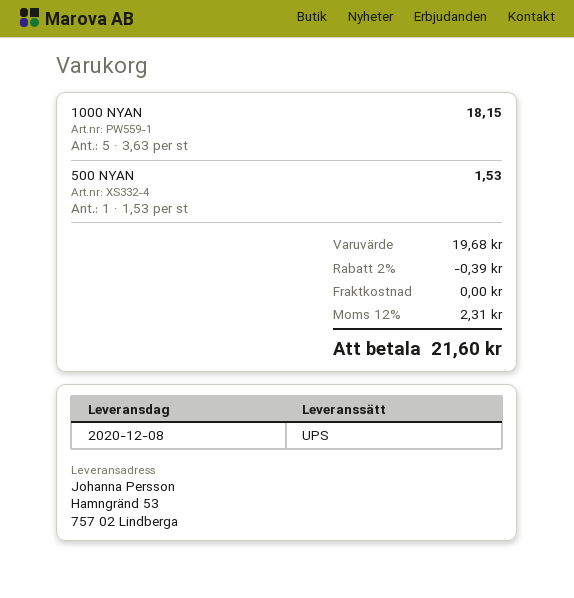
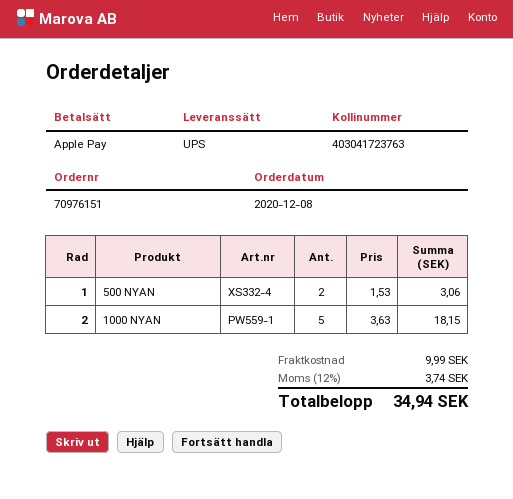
500 NYAN: 1 x 1.53 = 1.53 -> 2 x 1.53 = 3.06
discount: 2% = 0.39 -> none
shipping: 0.00 -> 9.99
tax: 12% = 2.31 -> 12% = 3.74
total: 21.60 -> 34.94

